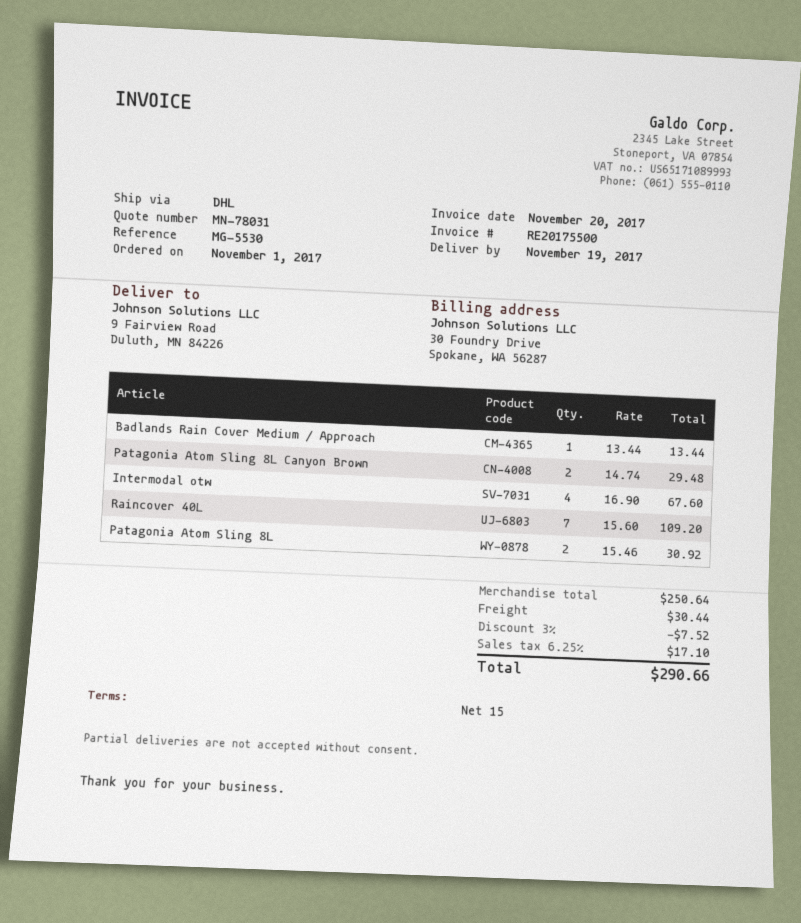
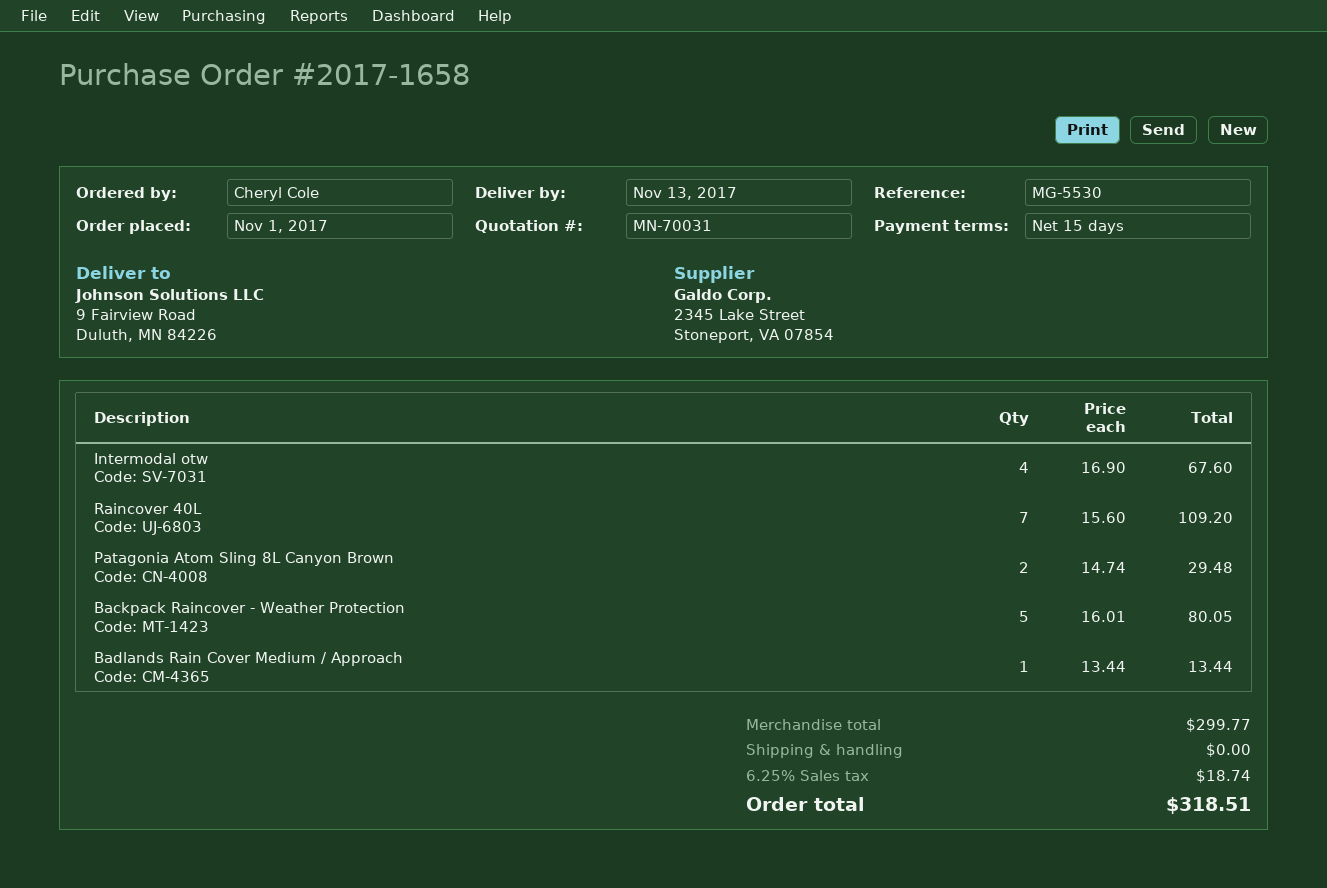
quote number: MN-78031 -> MN-70031
delivery date: 2017-11-19 -> 2017-11-13
Patagonia Atom Sling 8L: 2 x 15.46 = 30.92 -> none
Backpack Raincover - Weather Protection: none -> 5 x 16.01 = 80.05
subtotal: 250.64 -> 299.77
discount: 3% = 7.52 -> none
shipping: 30.44 -> 0.00
tax: 6.25% = 17.10 -> 6.25% = 18.74
total: 290.66 -> 318.51

